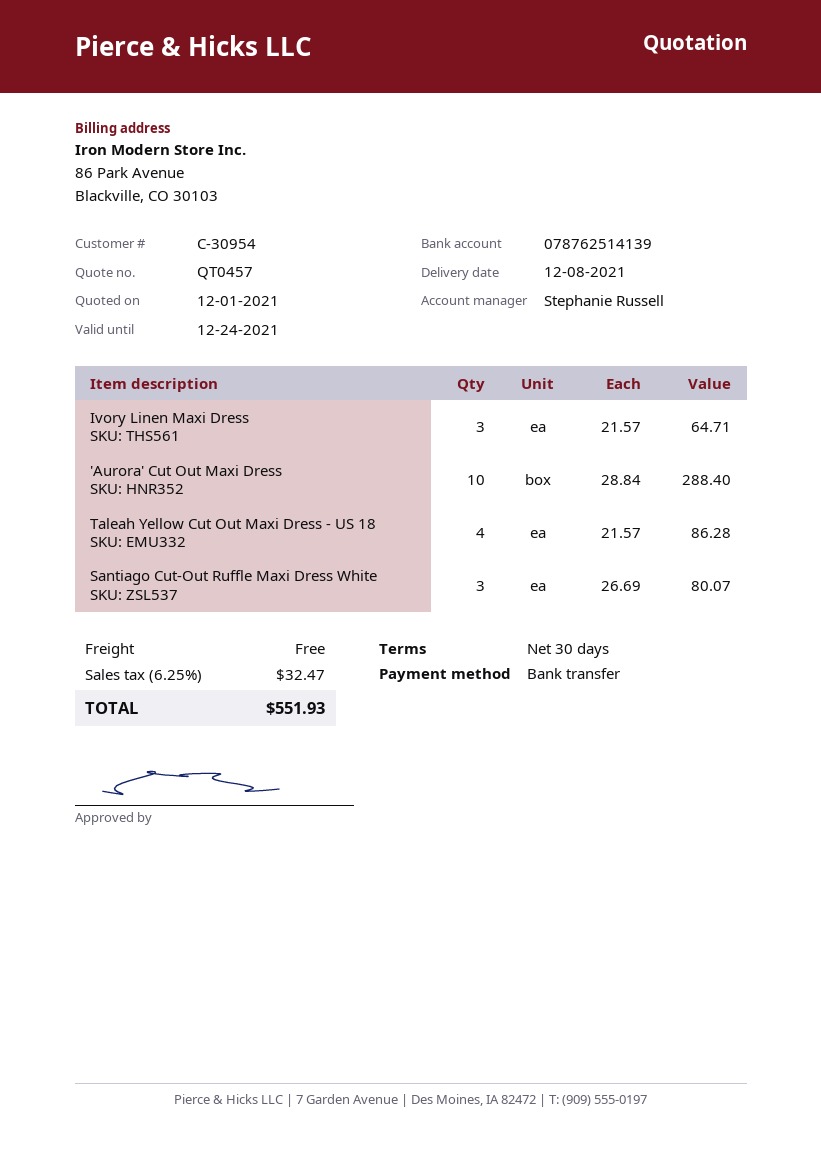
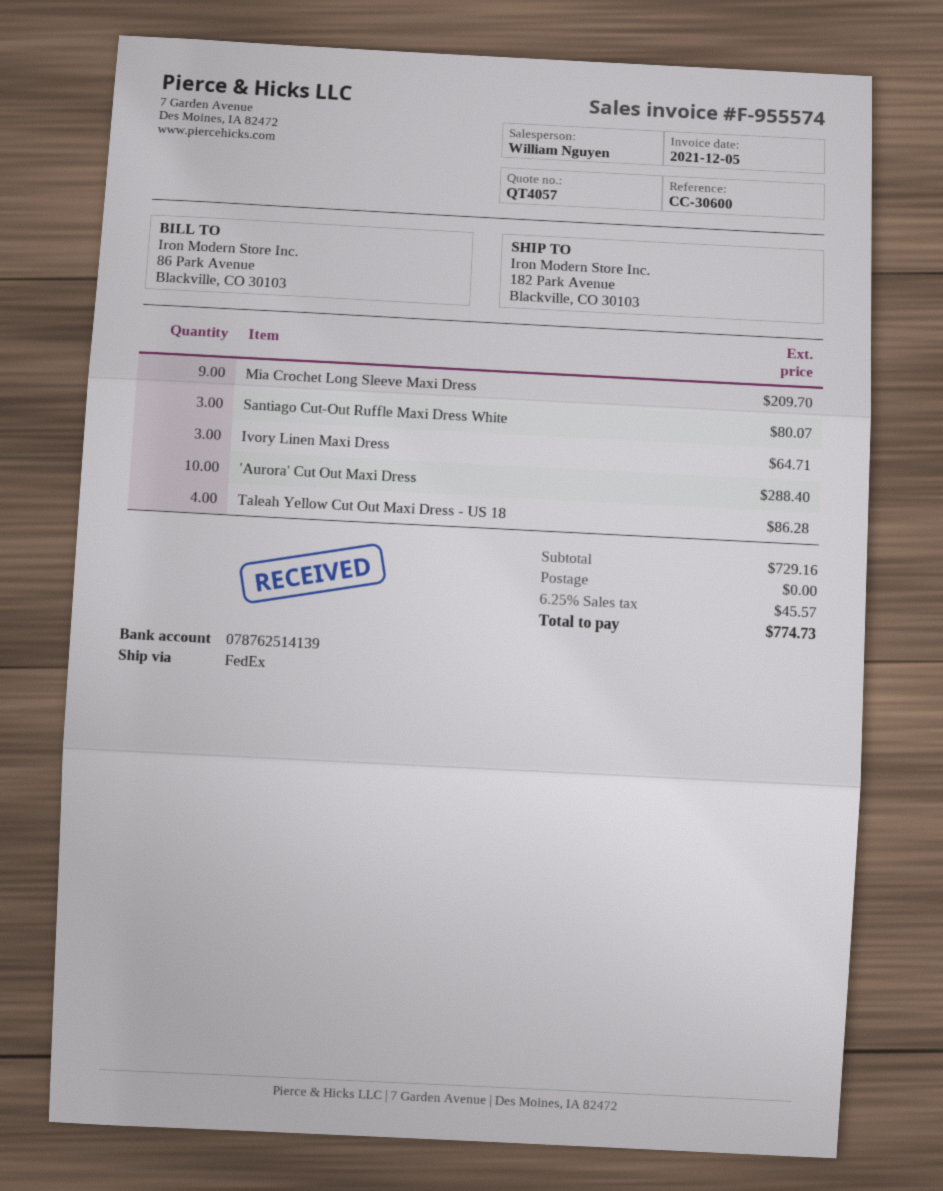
quote number: QT0457 -> QT4057
sales rep: Stephanie Russell -> William Nguyen
Mia Crochet Long Sleeve Maxi Dress: none -> 9 for 209.70
tax: 6.25% = 32.47 -> 6.25% = 45.57
total: 551.93 -> 774.73

